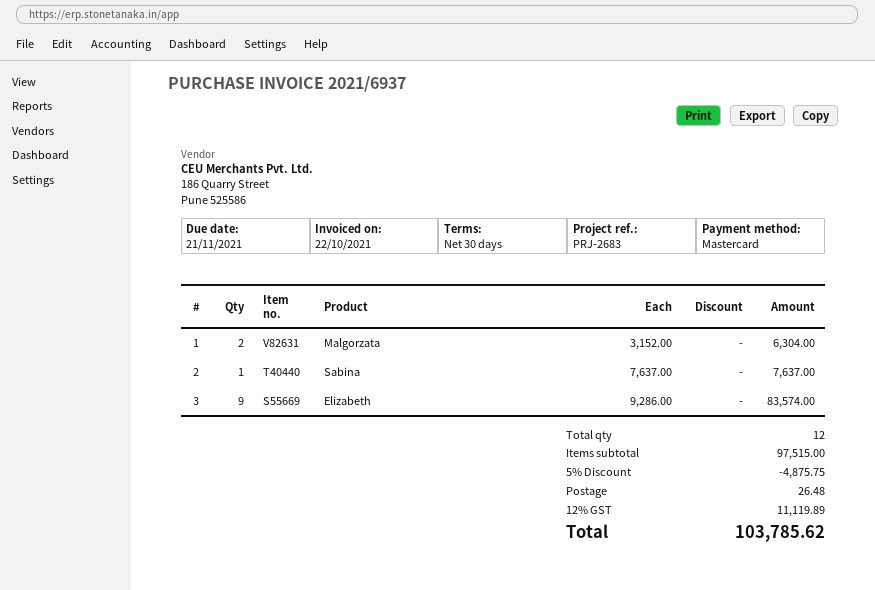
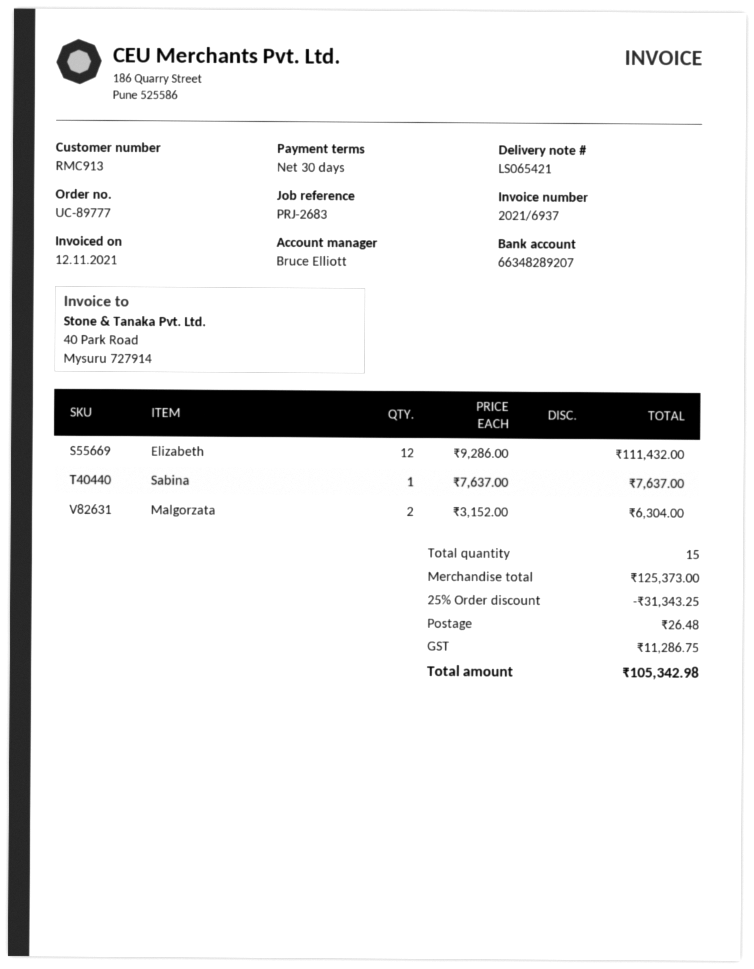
invoice date: 2021-10-22 -> 2021-11-12
Elizabeth: 9 x 9286.00 = 83574.00 -> 12 x 9286.00 = 111432.00
total quantity: 12 -> 15
subtotal: 97515.00 -> 125373.00
discount: 5% = 4875.75 -> 25% = 31343.25
tax: 11119.89 -> 11286.75
total: 103785.62 -> 105342.98

